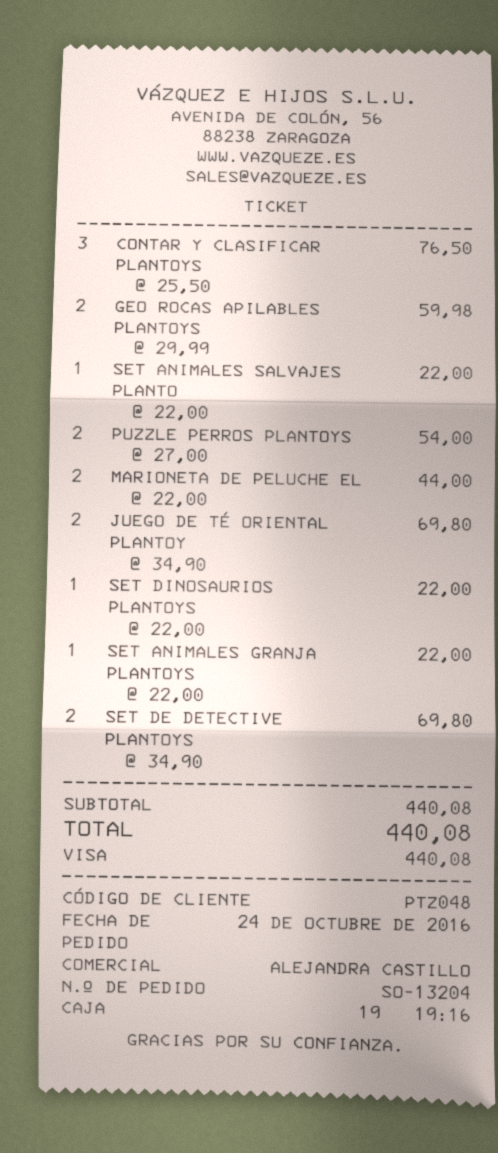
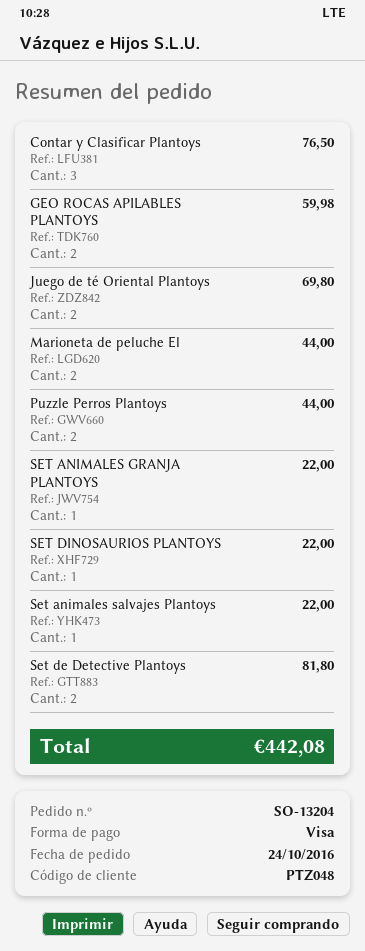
PUZZLE PERROS PLANTOYS: 2 for 54.00 -> 2 for 44.00
SET DE DETECTIVE PLANTOYS: 2 for 69.80 -> 2 for 81.80
total: 440.08 -> 442.08

